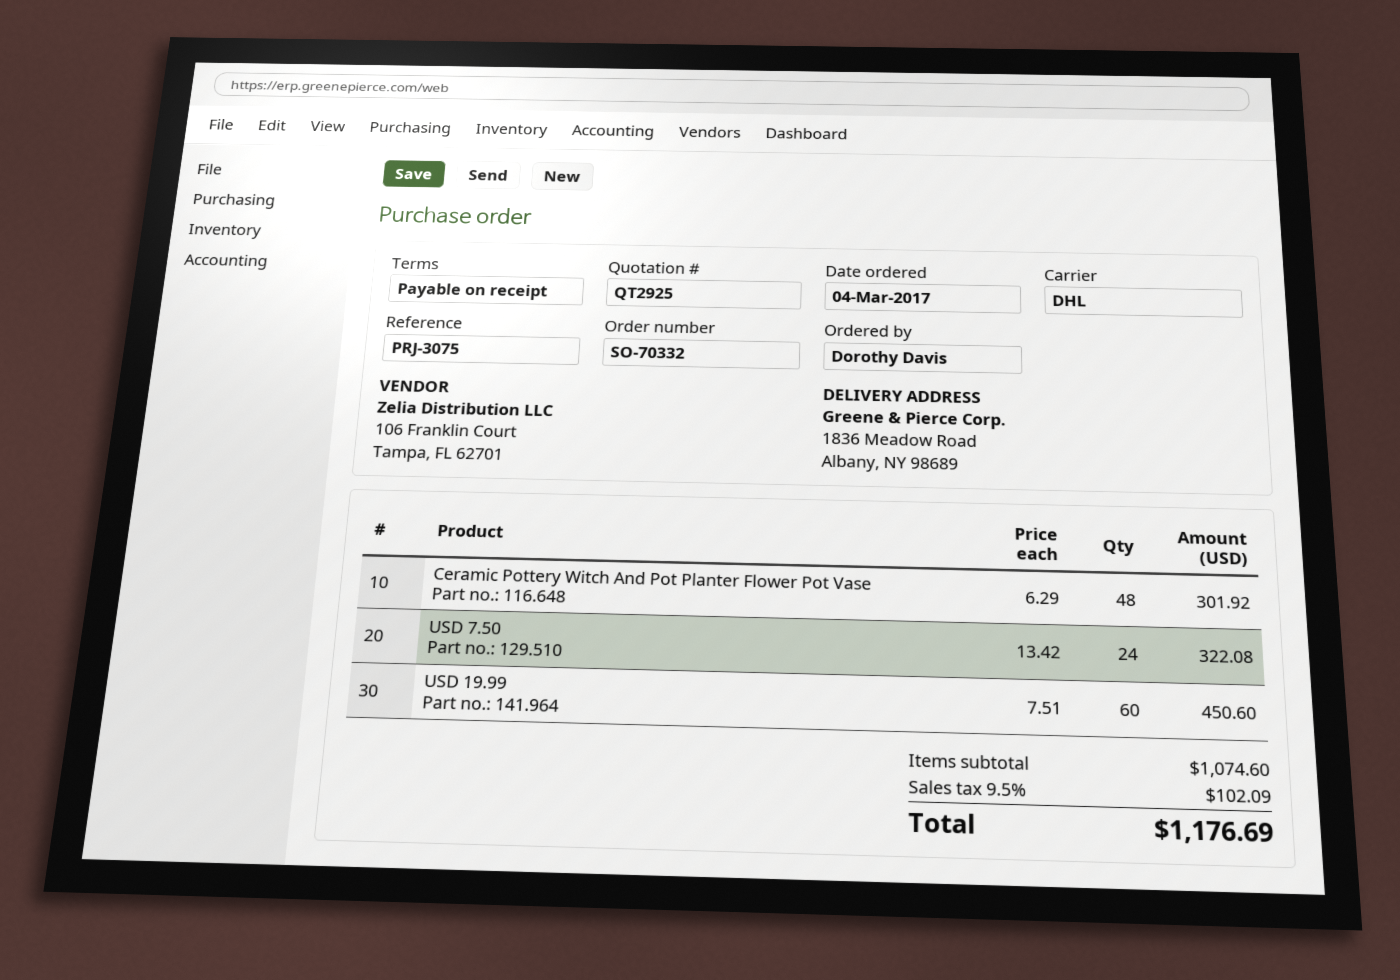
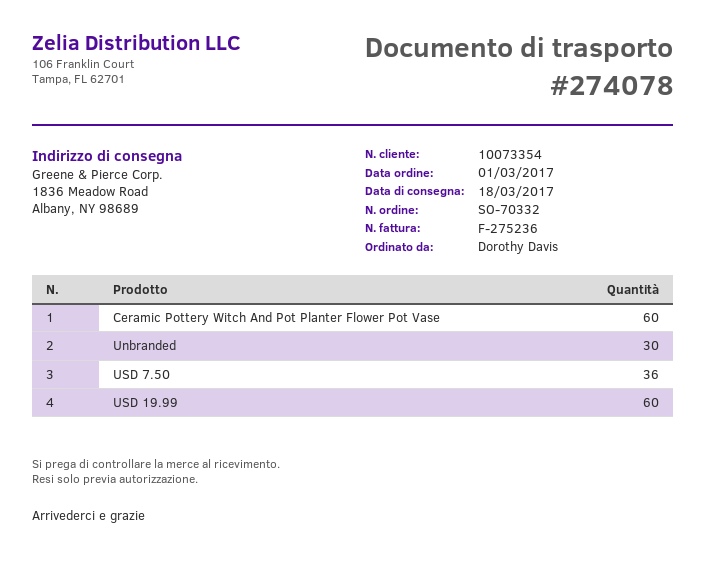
order date: 2017-03-04 -> 2017-03-01
Ceramic Pottery Witch And Pot Planter Flower Pot Vase: 48 -> 60
USD 7.50: 24 -> 36
Unbranded: none -> 30

